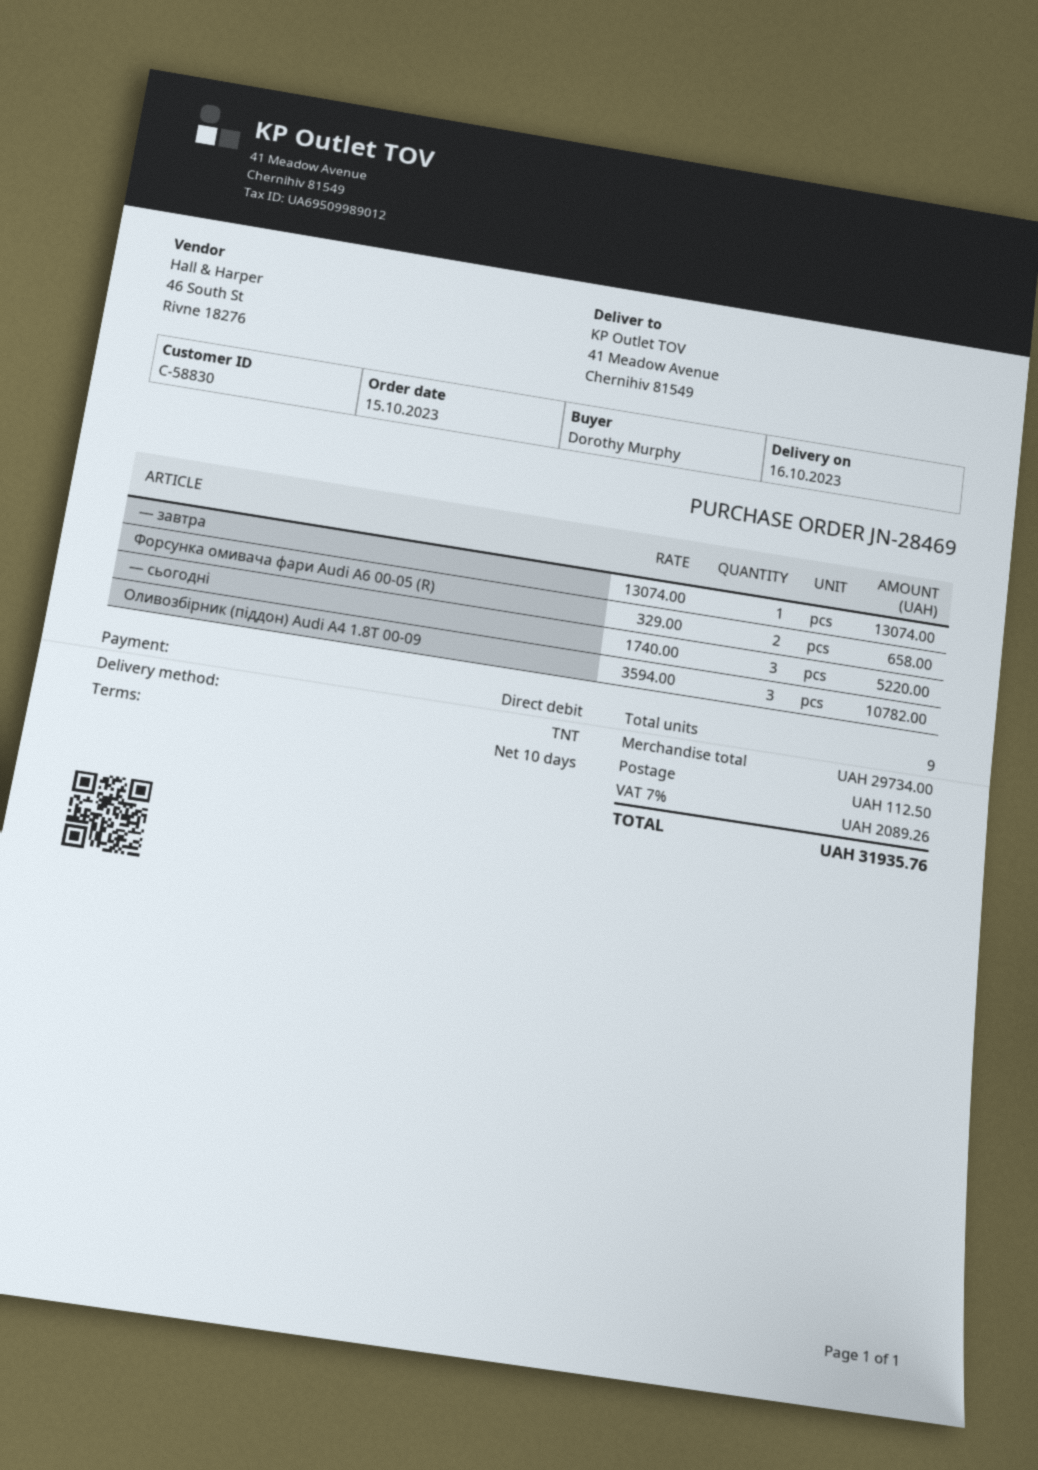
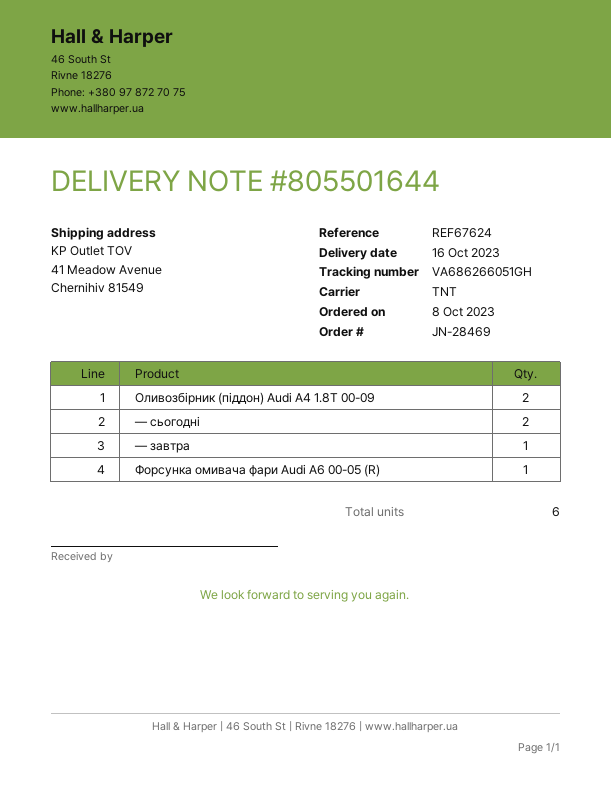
order date: 2023-10-15 -> 2023-10-08
Форсунка омивача фари Audi A6 00-05 (R): 2 -> 1
— сьогодні: 3 -> 2
Оливозбірник (піддон) Audi A4 1.8T 00-09: 3 -> 2
total quantity: 9 -> 6

